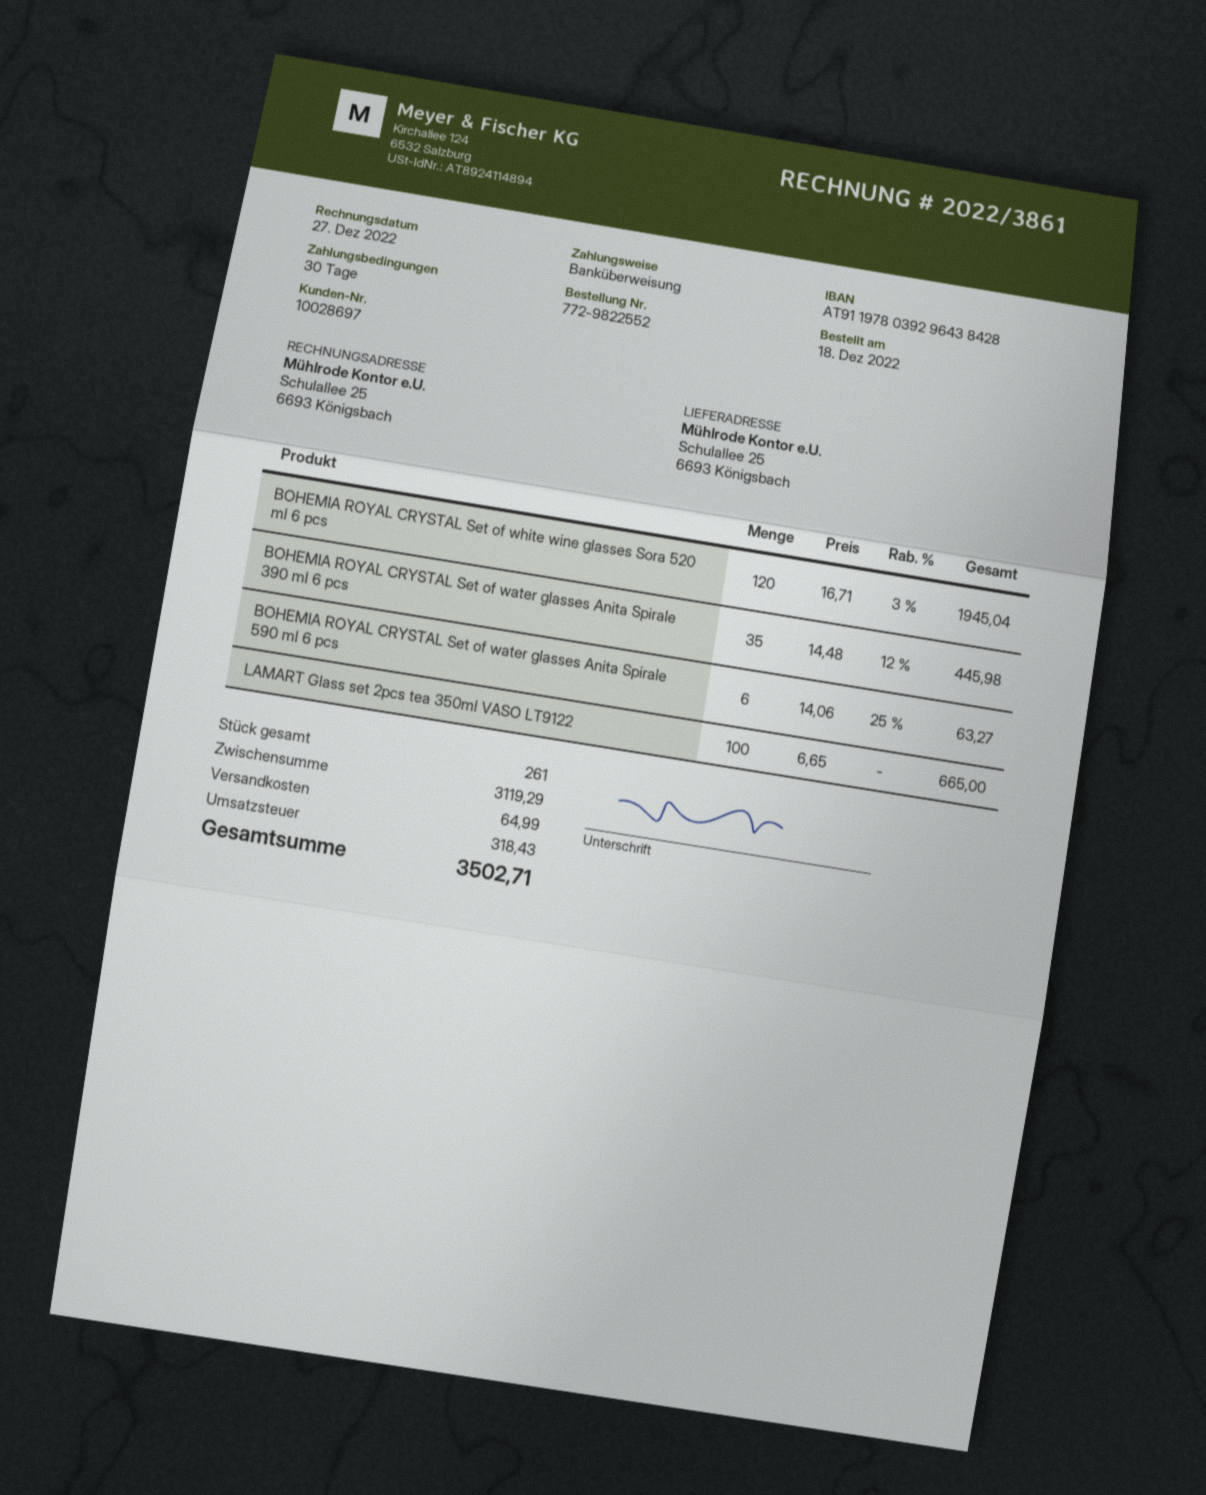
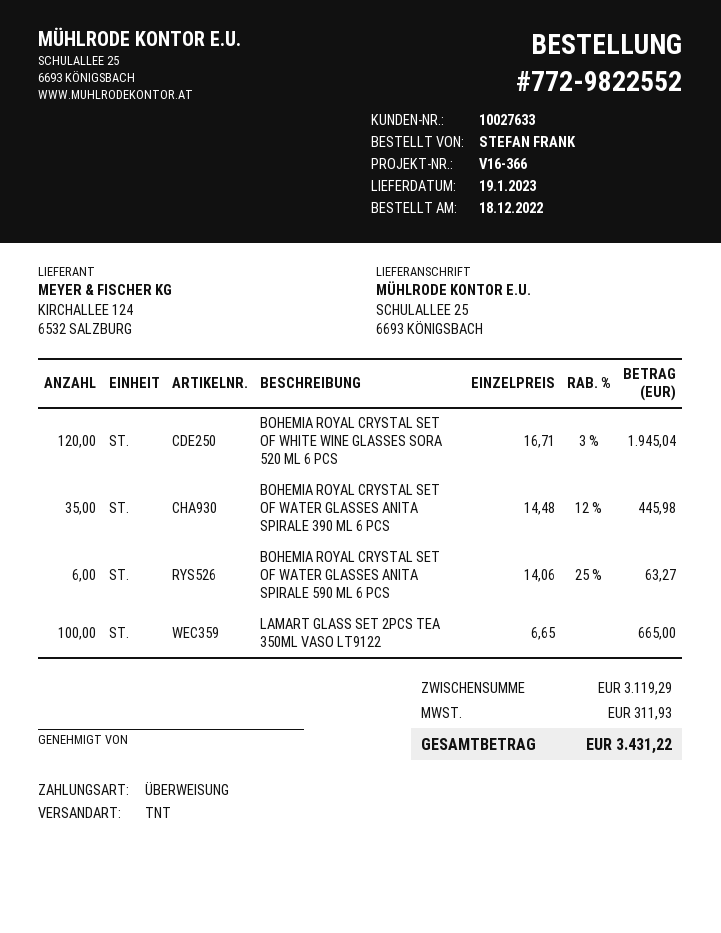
customer number: 10028697 -> 10027633
shipping: 64.99 -> none
tax: 318.43 -> 311.93
total: 3502.71 -> 3431.22

